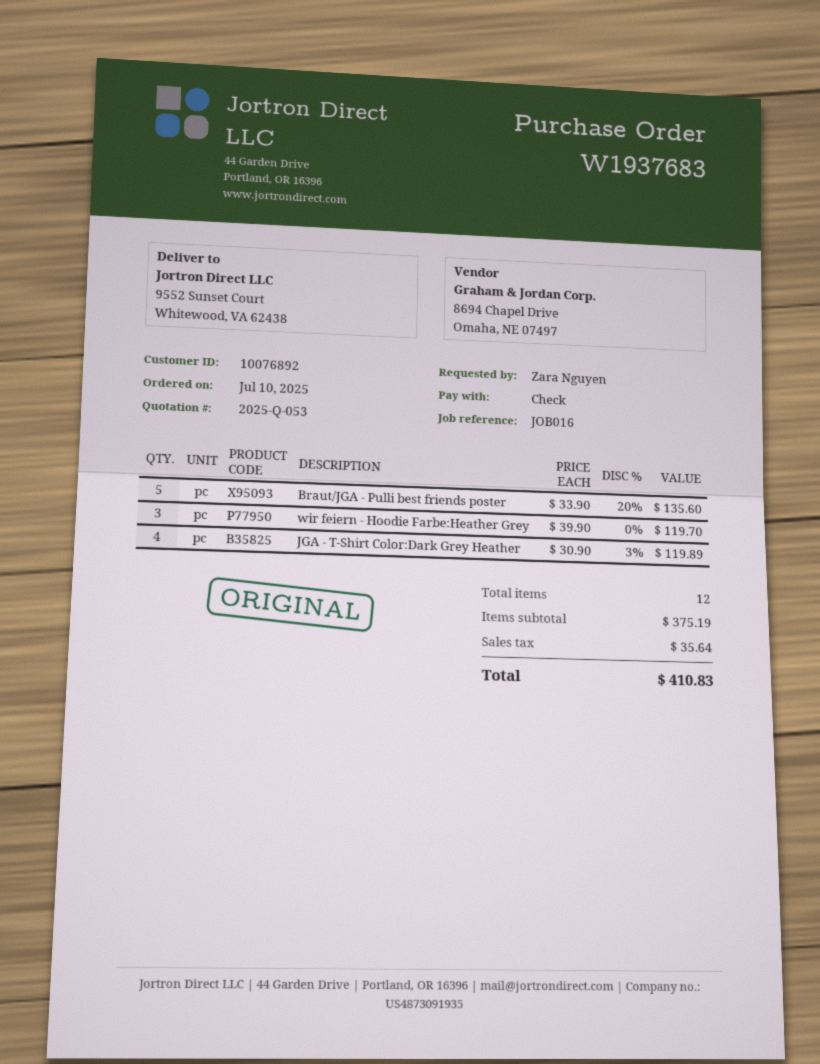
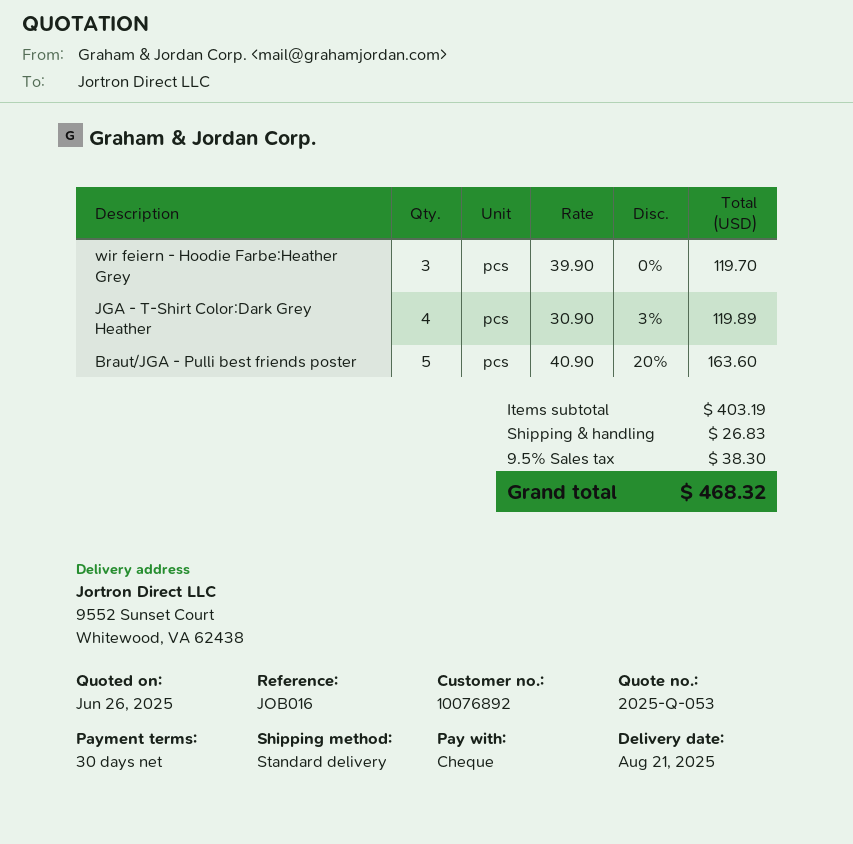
Braut/JGA - Pulli best friends poster: 5 x 33.90 - 20% = 135.60 -> 5 x 40.90 - 20% = 163.60
subtotal: 375.19 -> 403.19
shipping: none -> 26.83
tax: 35.64 -> 38.30
total: 410.83 -> 468.32

